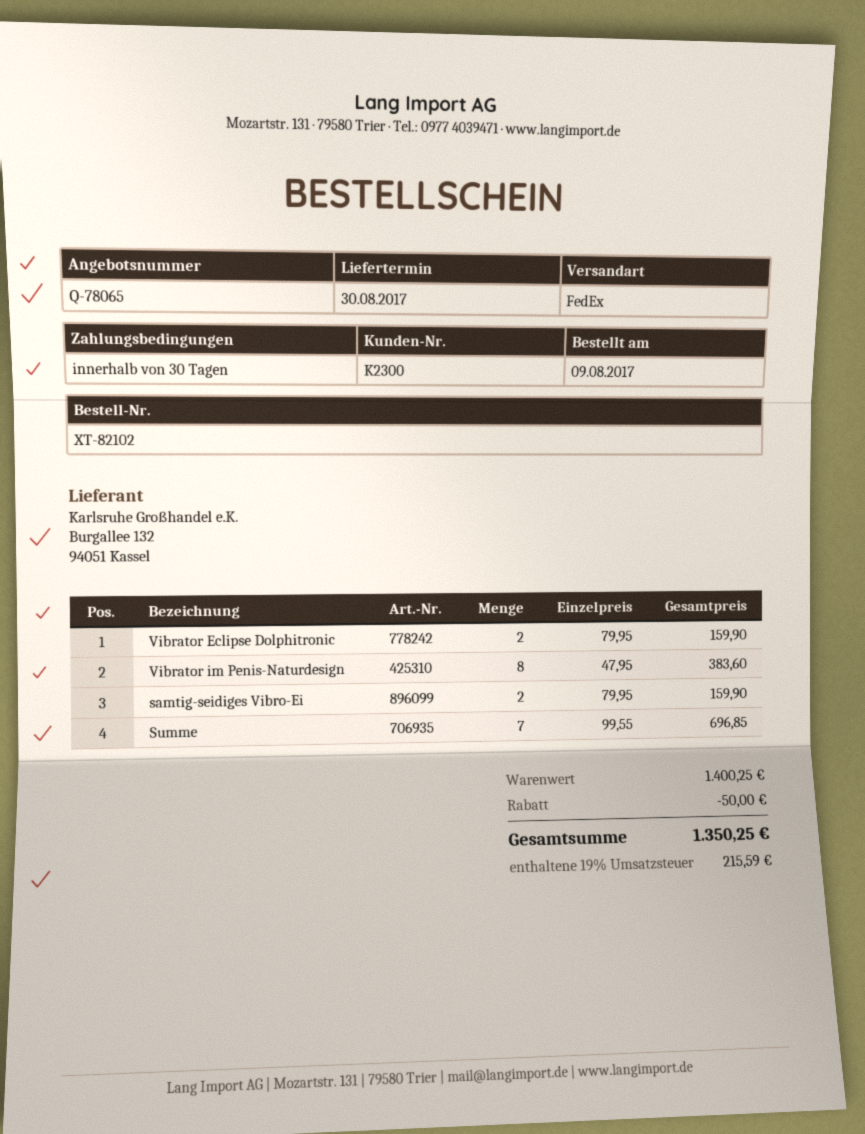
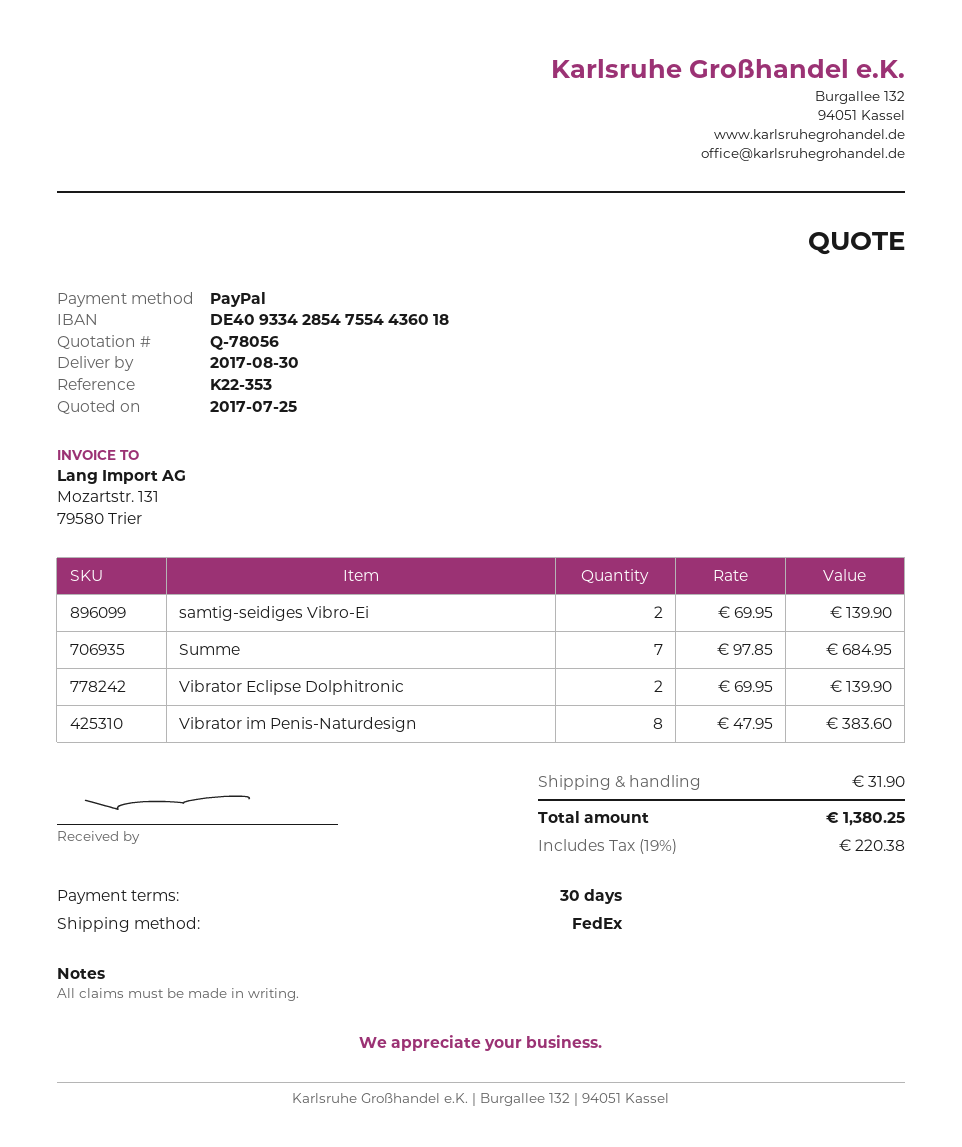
quote number: Q-78065 -> Q-78056
Vibrator Eclipse Dolphitronic: 2 x 79.95 = 159.90 -> 2 x 69.95 = 139.90
samtig-seidiges Vibro-Ei: 2 x 79.95 = 159.90 -> 2 x 69.95 = 139.90
Summe: 7 x 99.55 = 696.85 -> 7 x 97.85 = 684.95
discount: 50.00 -> none
shipping: none -> 31.90
tax: 19% = 215.59 -> 19% = 220.38
total: 1350.25 -> 1380.25

